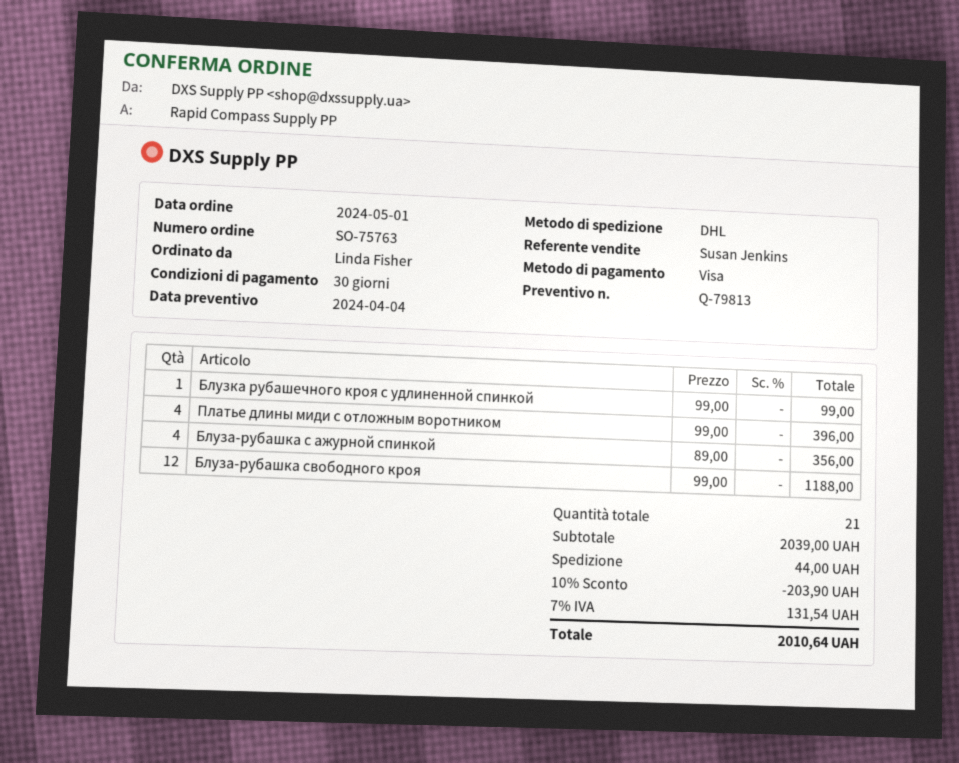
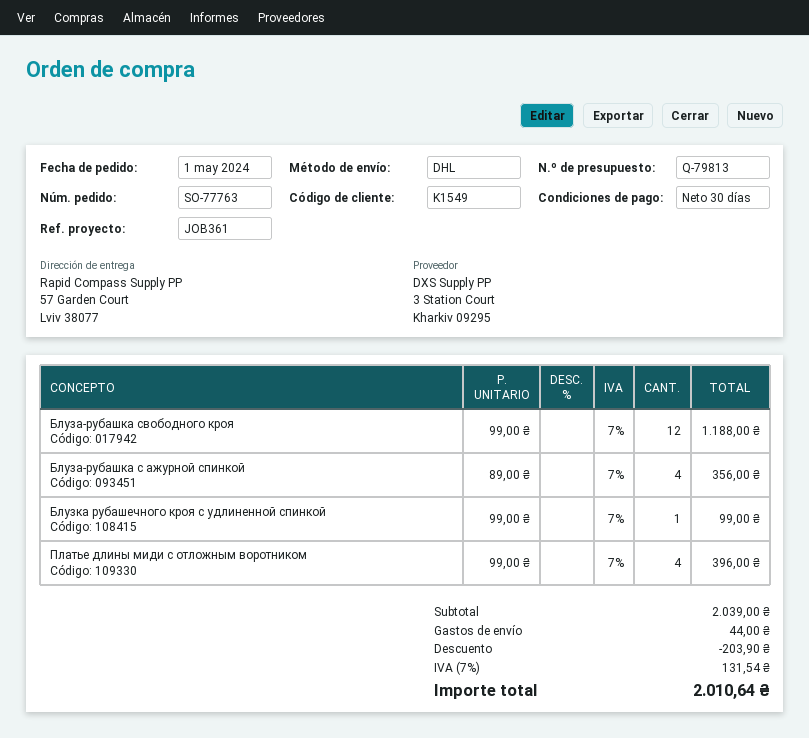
order number: SO-75763 -> SO-77763

